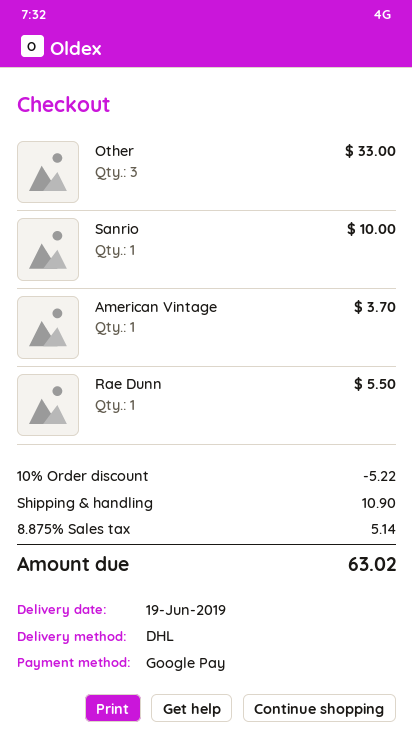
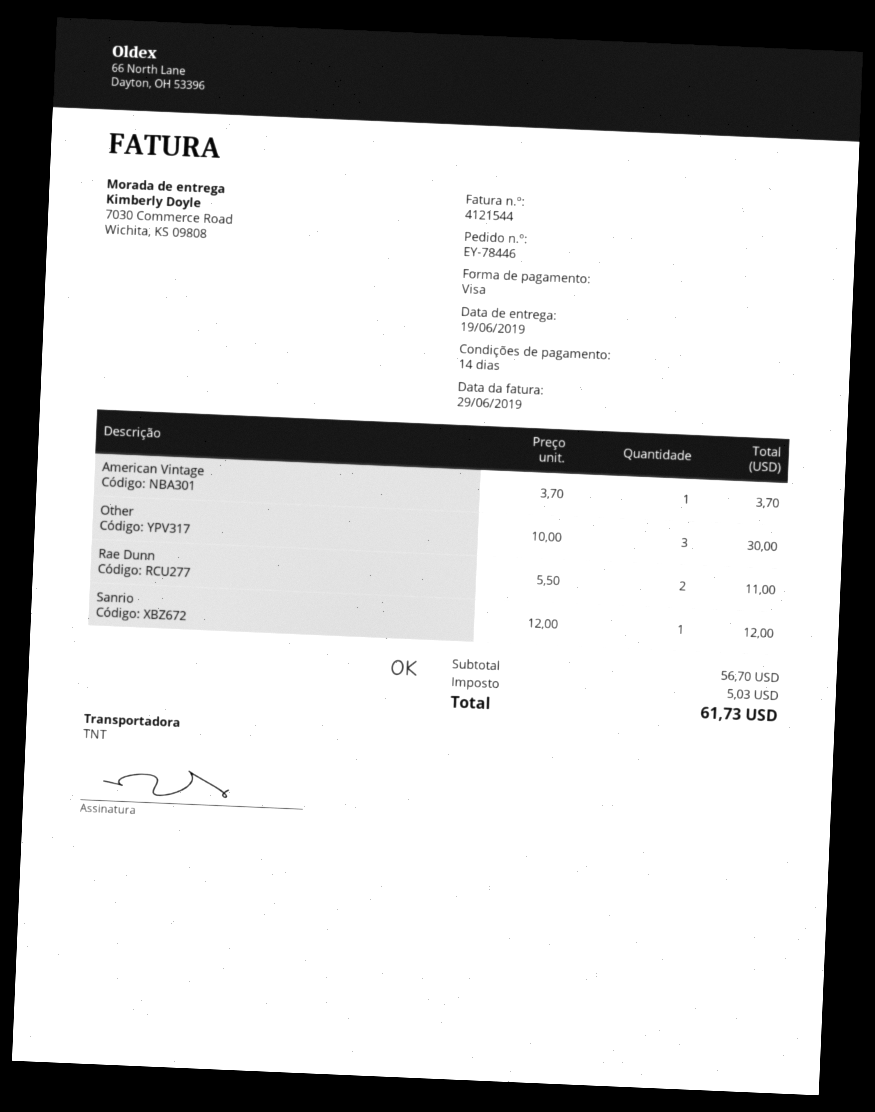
payment method: Google Pay -> Visa
shipping method: DHL -> TNT
Other: 3 for 33.00 -> 3 for 30.00
Sanrio: 1 for 10.00 -> 1 for 12.00
Rae Dunn: 1 for 5.50 -> 2 for 11.00
discount: 10% = 5.22 -> none
shipping: 10.90 -> none
tax: 5.14 -> 5.03
total: 63.02 -> 61.73

